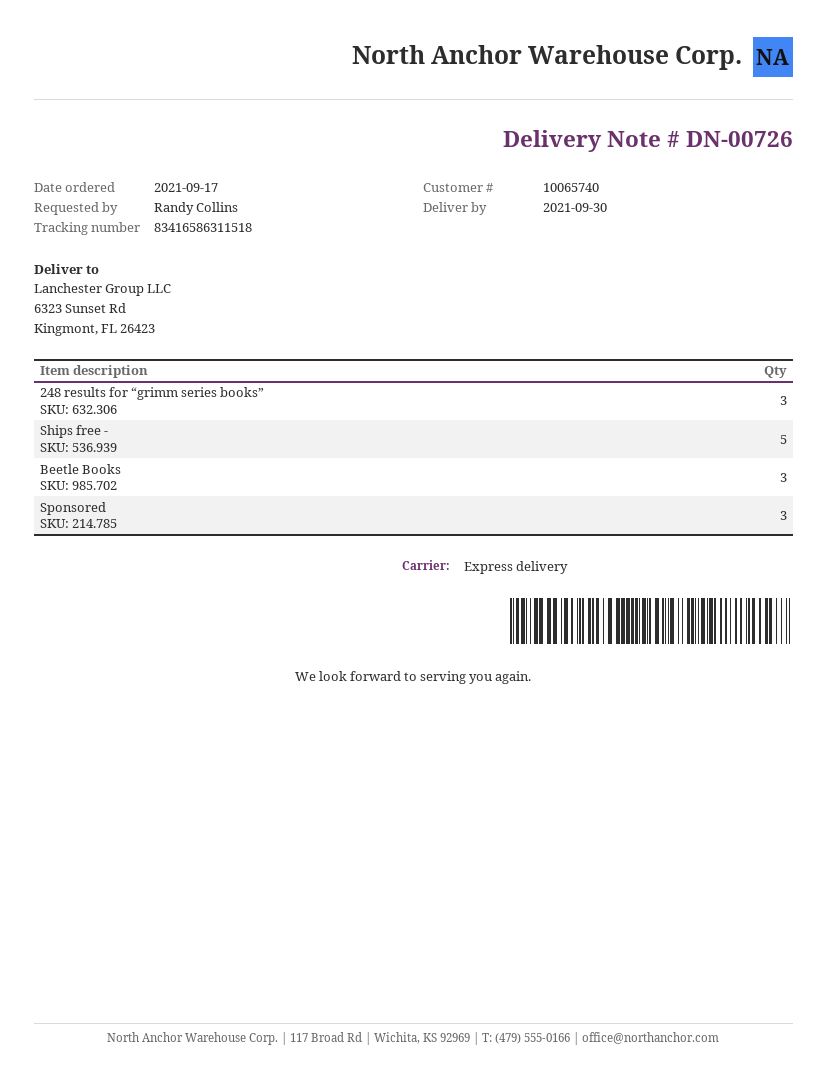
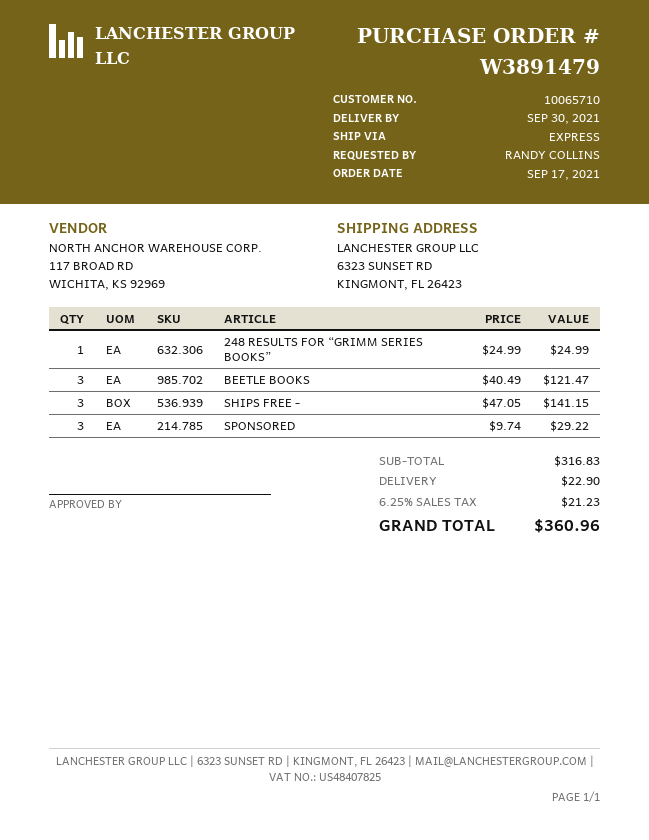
customer number: 10065740 -> 10065710
248 results for “grimm series books”: 3 -> 1
Ships free -: 5 -> 3

